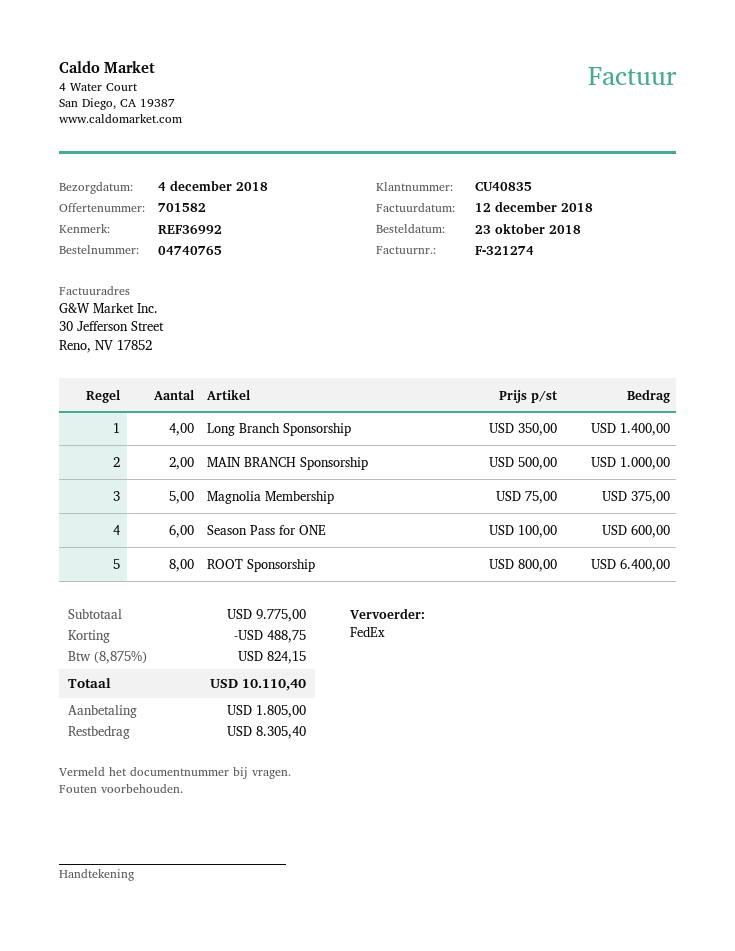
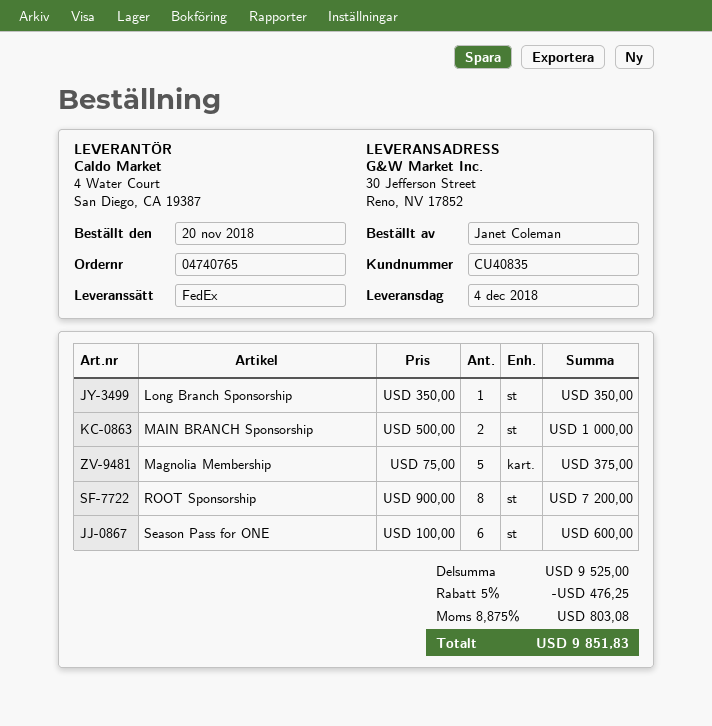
order date: 2018-10-23 -> 2018-11-20
Long Branch Sponsorship: 4 x 350.00 = 1400.00 -> 1 x 350.00 = 350.00
ROOT Sponsorship: 8 x 800.00 = 6400.00 -> 8 x 900.00 = 7200.00
subtotal: 9775.00 -> 9525.00
discount: 488.75 -> 476.25
tax: 8.875% = 824.15 -> 8.875% = 803.08
total: 10110.40 -> 9851.83

